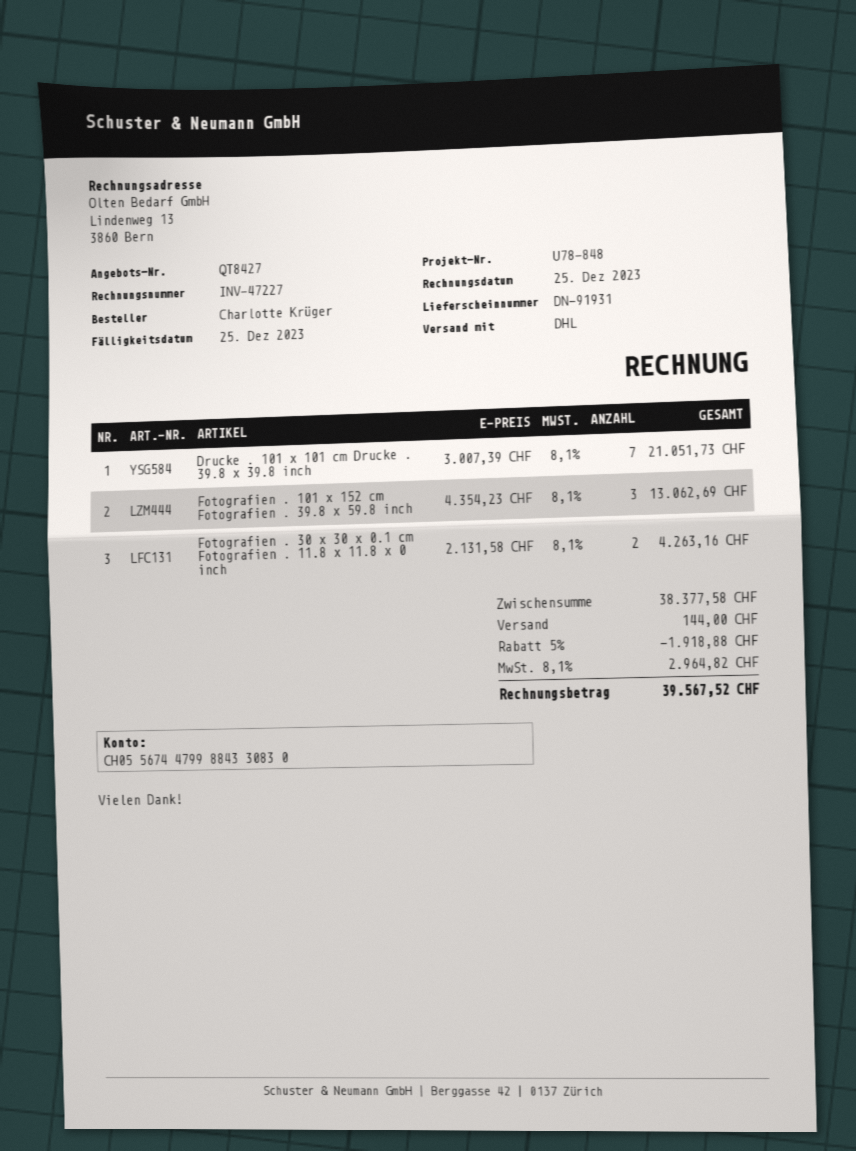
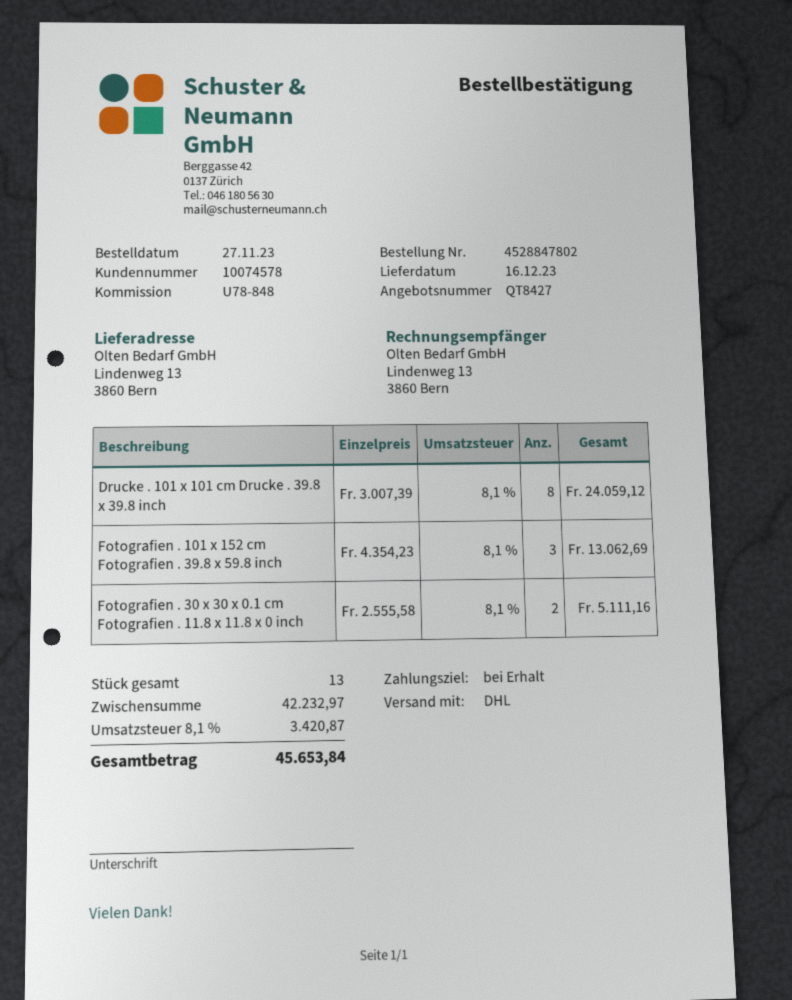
Drucke . 101 x 101 cm Drucke . 39.8 x 39.8 inch: 7 x 3007.39 = 21051.73 -> 8 x 3007.39 = 24059.12
Fotografien . 30 x 30 x 0.1 cm Fotografien . 11.8 x 11.8 x 0 inch: 2 x 2131.58 = 4263.16 -> 2 x 2555.58 = 5111.16
subtotal: 38377.58 -> 42232.97
discount: 5% = 1918.88 -> none
shipping: 144.00 -> none
tax: 8.1% = 2964.82 -> 8.1% = 3420.87
total: 39567.52 -> 45653.84

